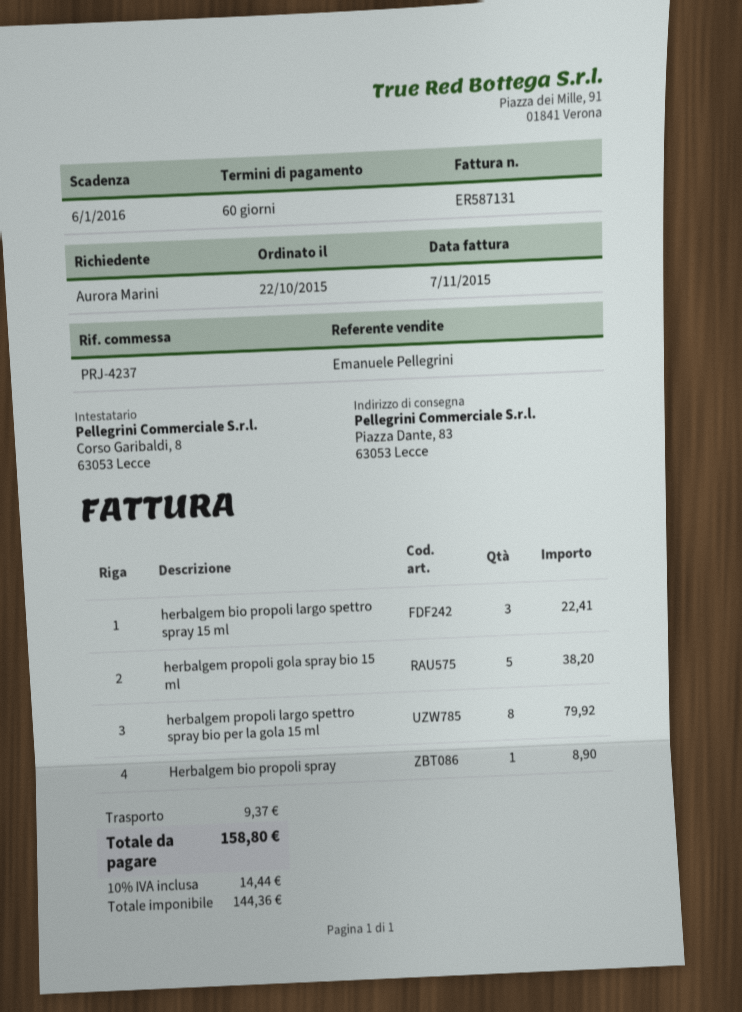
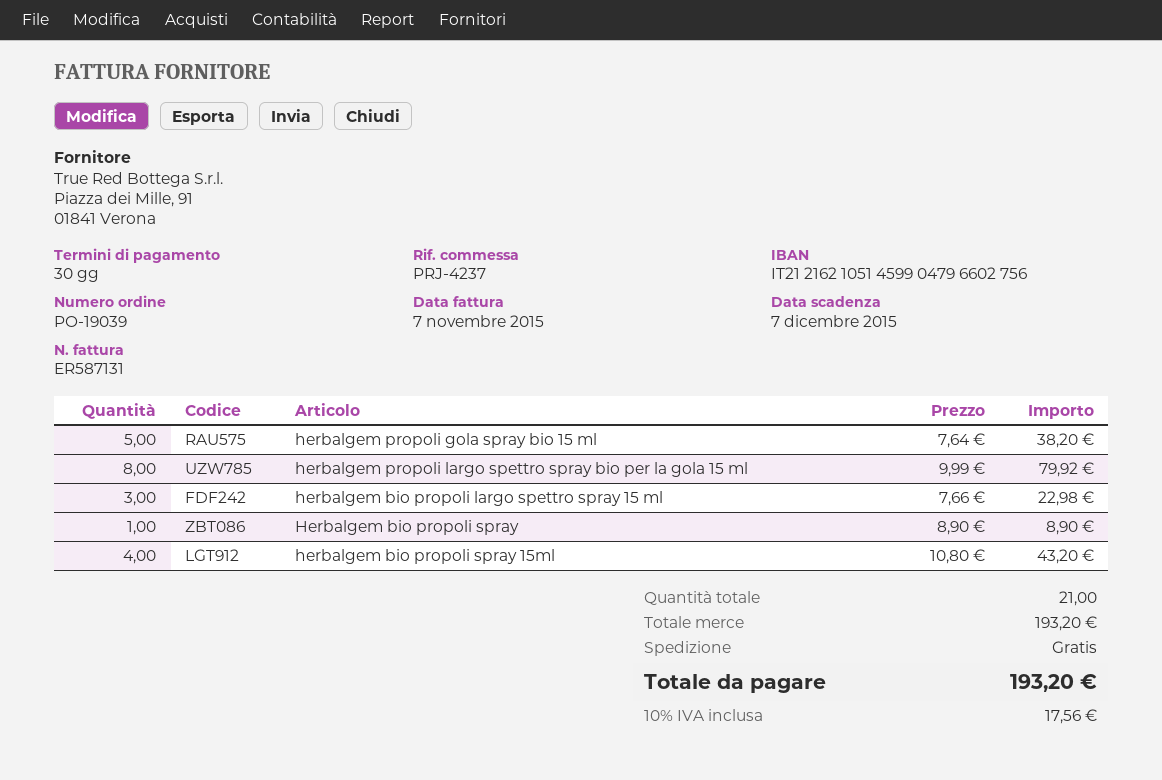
payment terms: 60 days -> 30 days
due date: 2016-01-06 -> 2015-12-07
herbalgem bio propoli largo spettro spray 15 ml: 3 for 22.41 -> 3 for 22.98
herbalgem bio propoli spray 15ml: none -> 4 for 43.20
shipping: 9.37 -> 0.00
tax: 10% = 14.44 -> 10% = 17.56
total: 158.80 -> 193.20

